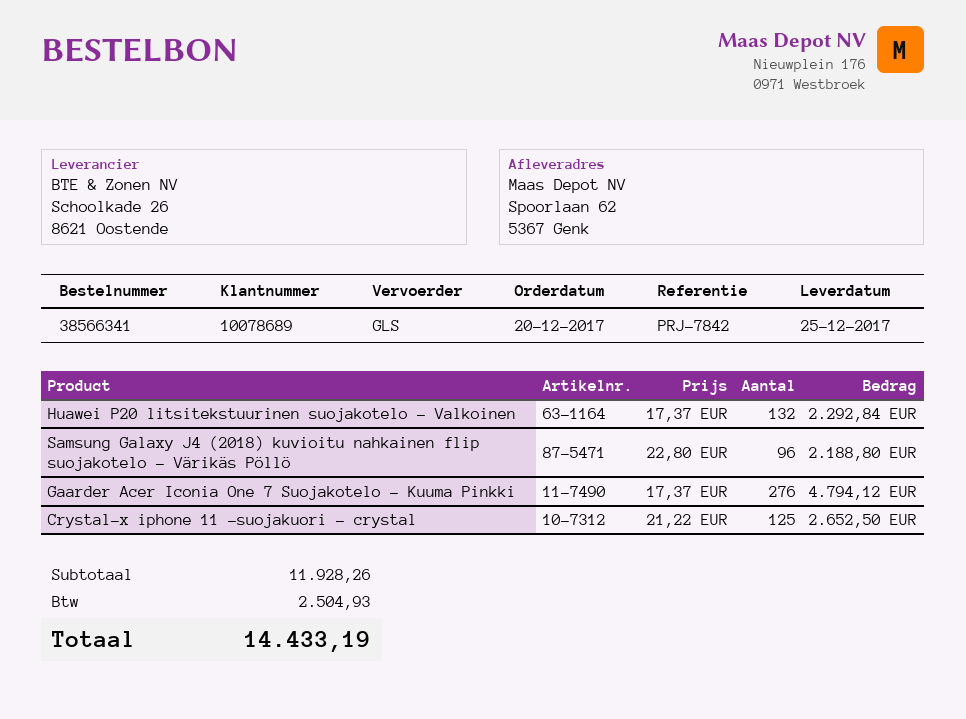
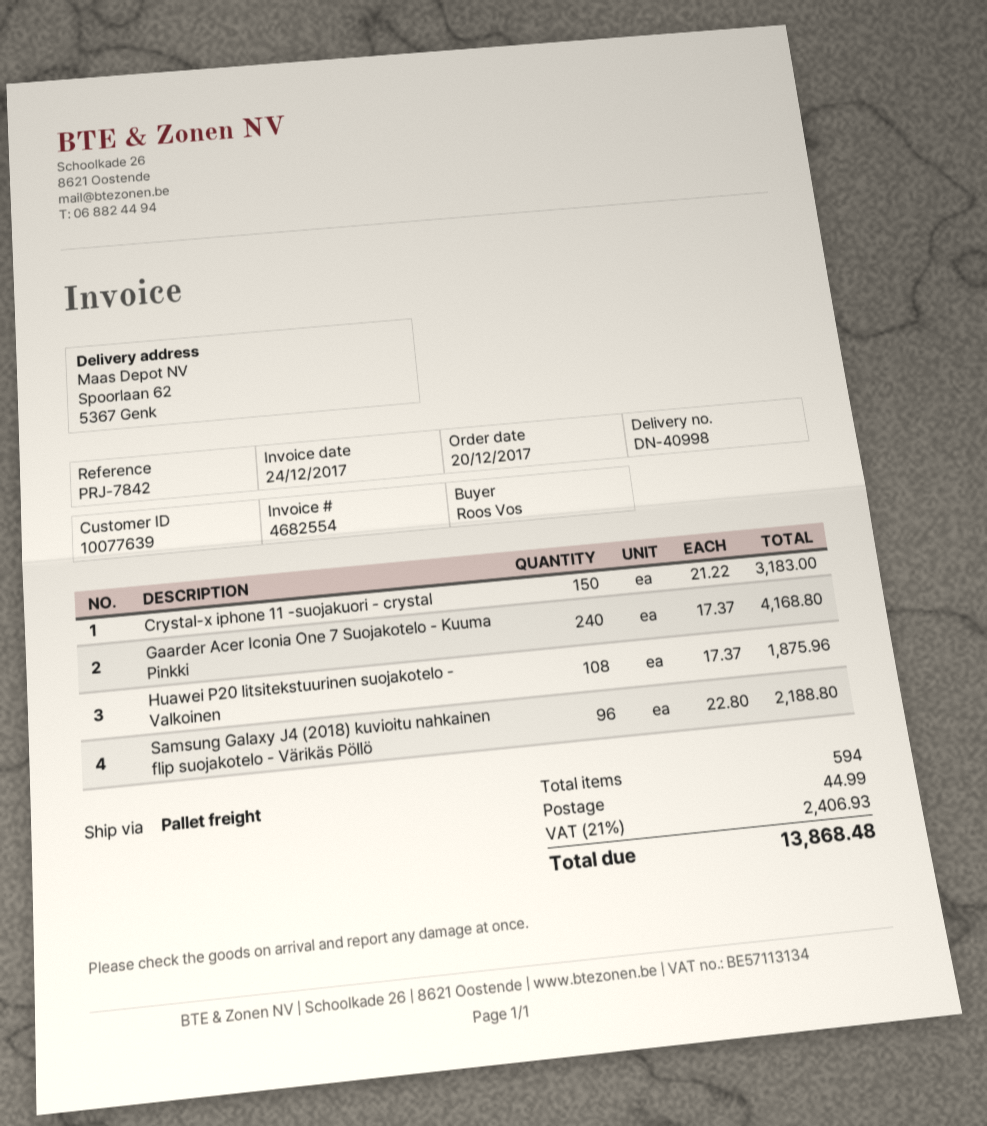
customer number: 10078689 -> 10077639
shipping method: GLS -> pallet freight
Huawei P20 litsitekstuurinen suojakotelo - Valkoinen: 132 x 17.37 = 2292.84 -> 108 x 17.37 = 1875.96
Gaarder Acer Iconia One 7 Suojakotelo - Kuuma Pinkki: 276 x 17.37 = 4794.12 -> 240 x 17.37 = 4168.80
Crystal-x iphone 11 -suojakuori - crystal: 125 x 21.22 = 2652.50 -> 150 x 21.22 = 3183.00
shipping: none -> 44.99
tax: 2504.93 -> 2406.93
total: 14433.19 -> 13868.48

